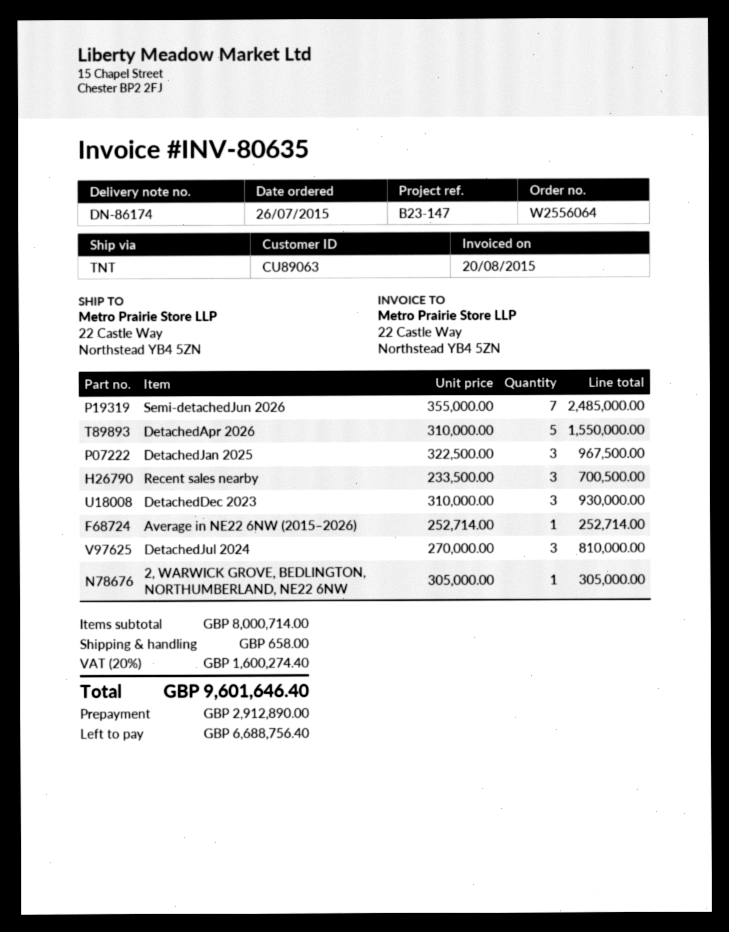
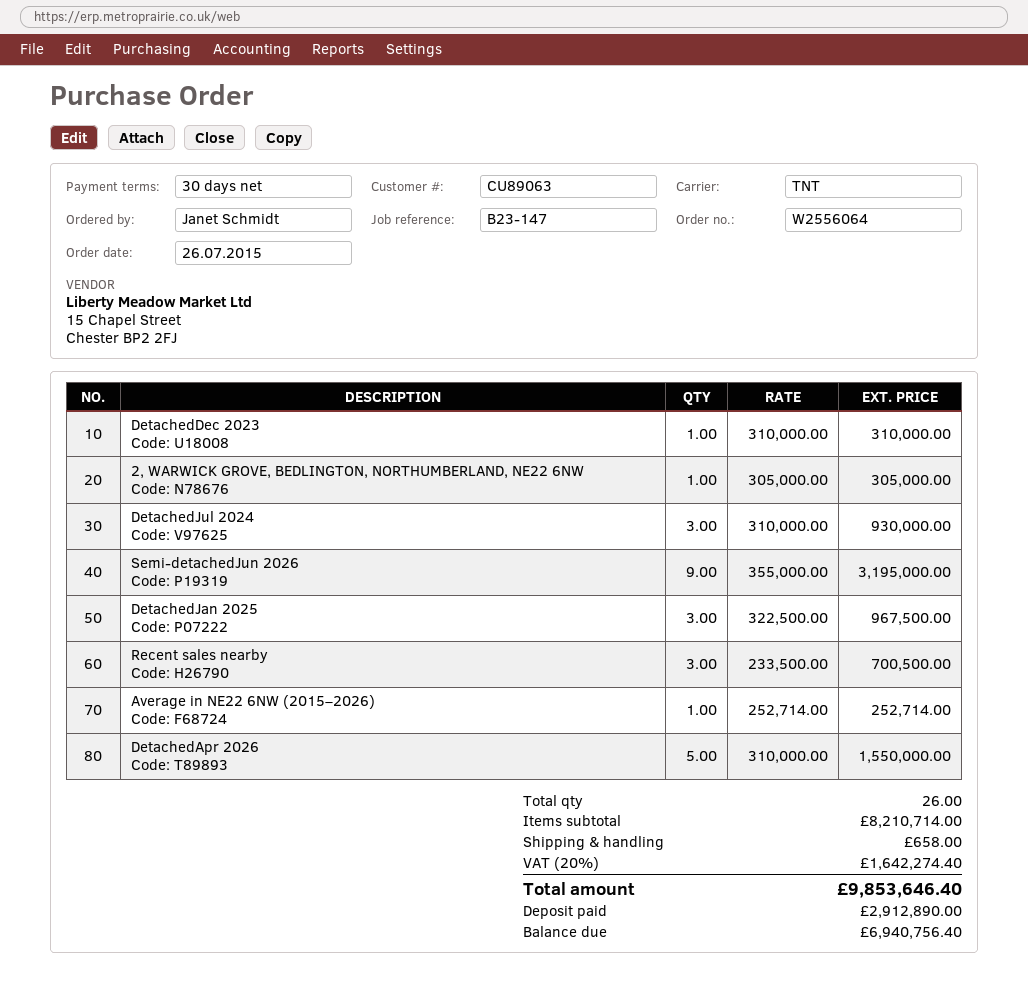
Semi-detachedJun 2026: 7 x 355000.00 = 2485000.00 -> 9 x 355000.00 = 3195000.00
DetachedDec 2023: 3 x 310000.00 = 930000.00 -> 1 x 310000.00 = 310000.00
DetachedJul 2024: 3 x 270000.00 = 810000.00 -> 3 x 310000.00 = 930000.00
subtotal: 8000714.00 -> 8210714.00
tax: 20% = 1600274.40 -> 20% = 1642274.40
total: 9601646.40 -> 9853646.40
balance: 6688756.40 -> 6940756.40

